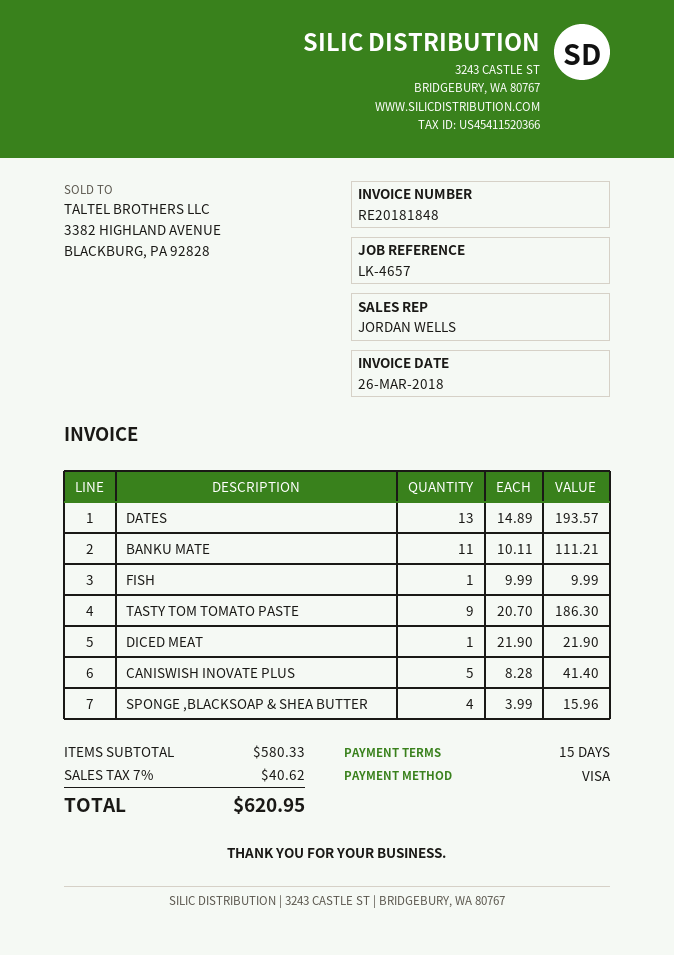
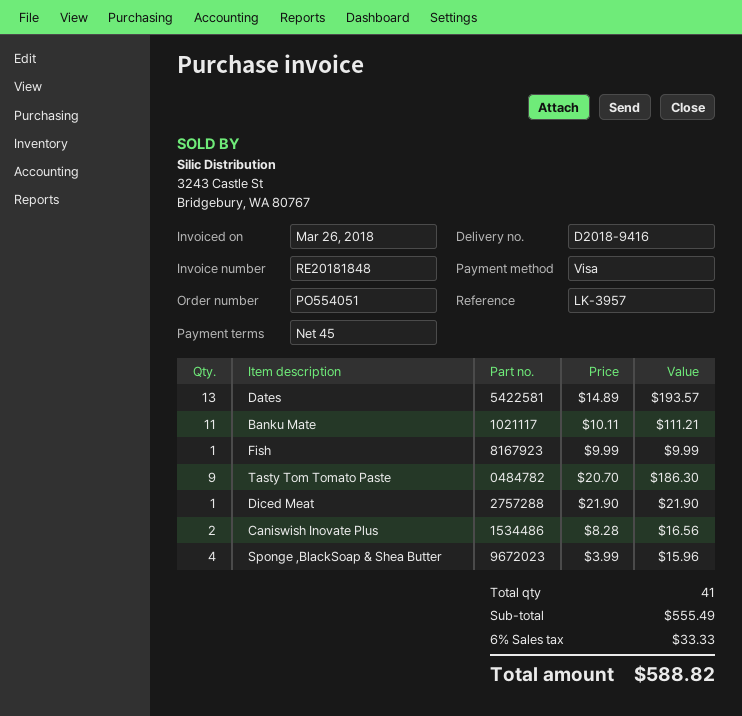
payment terms: 15 days -> 45 days
reference: LK-4657 -> LK-3957
CANISWISH INOVATE PLUS: 5 x 8.28 = 41.40 -> 2 x 8.28 = 16.56
subtotal: 580.33 -> 555.49
tax: 7% = 40.62 -> 6% = 33.33
total: 620.95 -> 588.82

